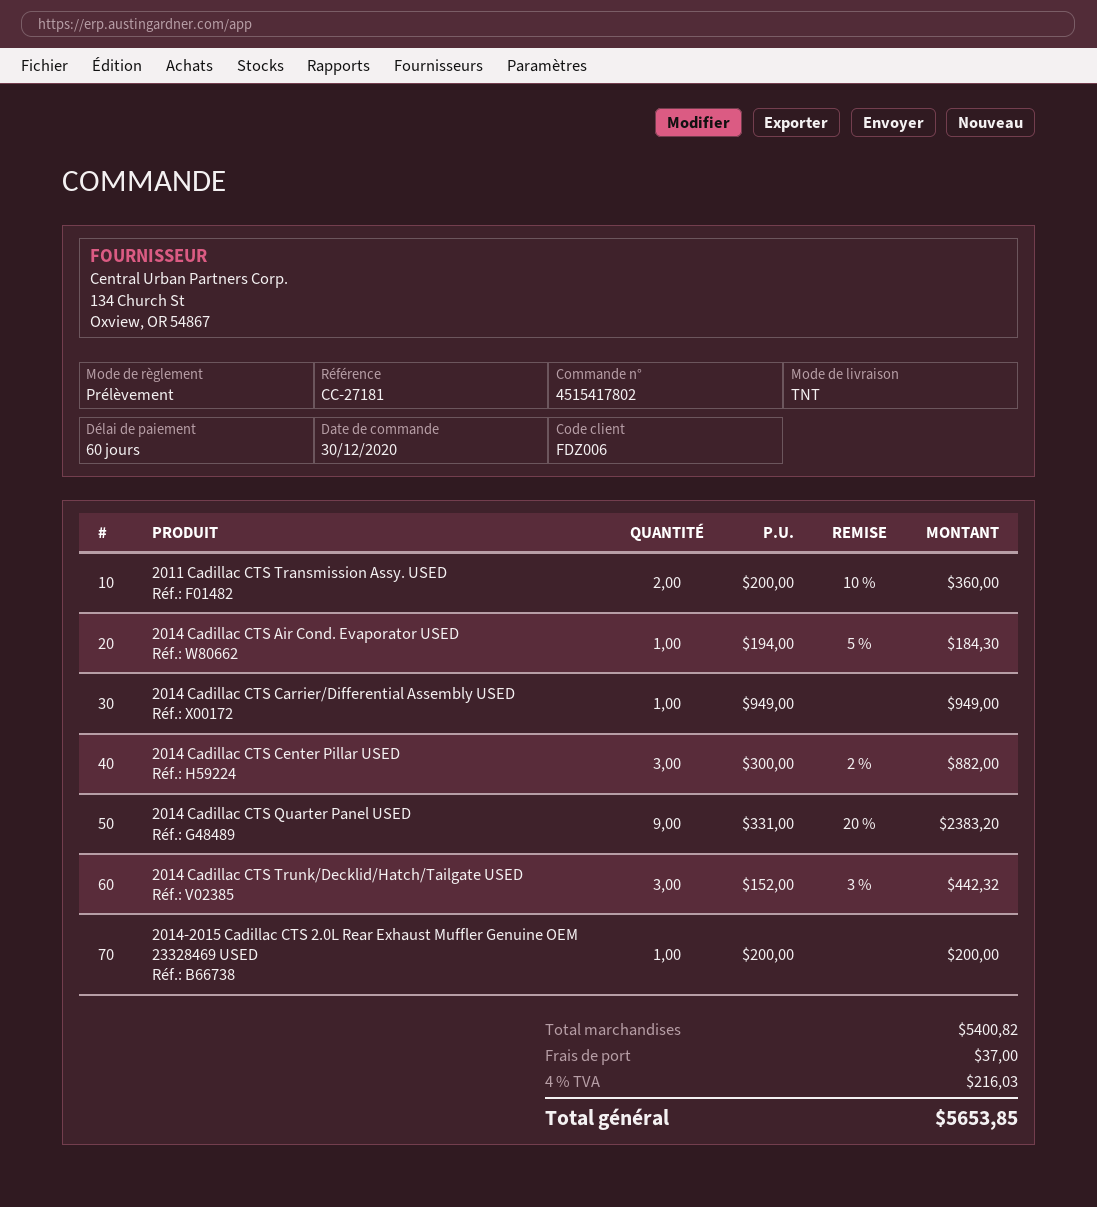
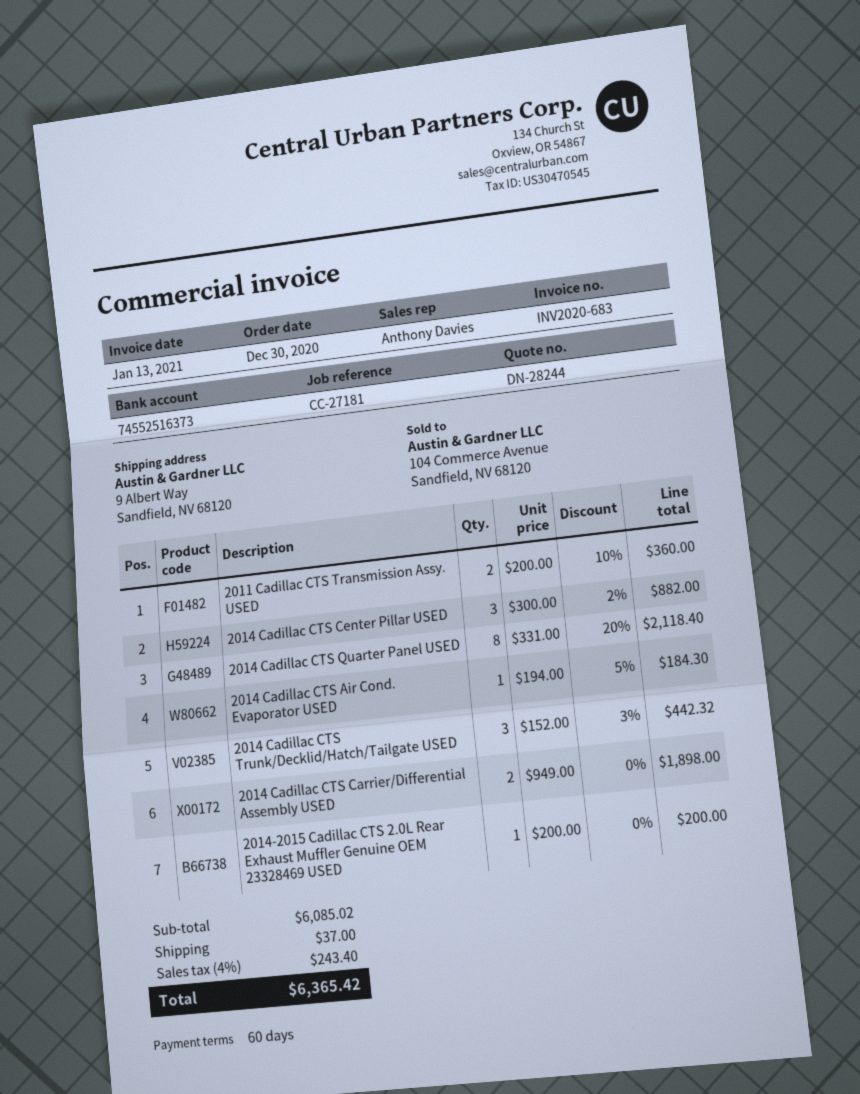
2014 Cadillac CTS Carrier/Differential Assembly USED: 1 x 949.00 = 949.00 -> 2 x 949.00 = 1898.00
2014 Cadillac CTS Quarter Panel USED: 9 x 331.00 - 20% = 2383.20 -> 8 x 331.00 - 20% = 2118.40
subtotal: 5400.82 -> 6085.02
tax: 4% = 216.03 -> 4% = 243.40
total: 5653.85 -> 6365.42

